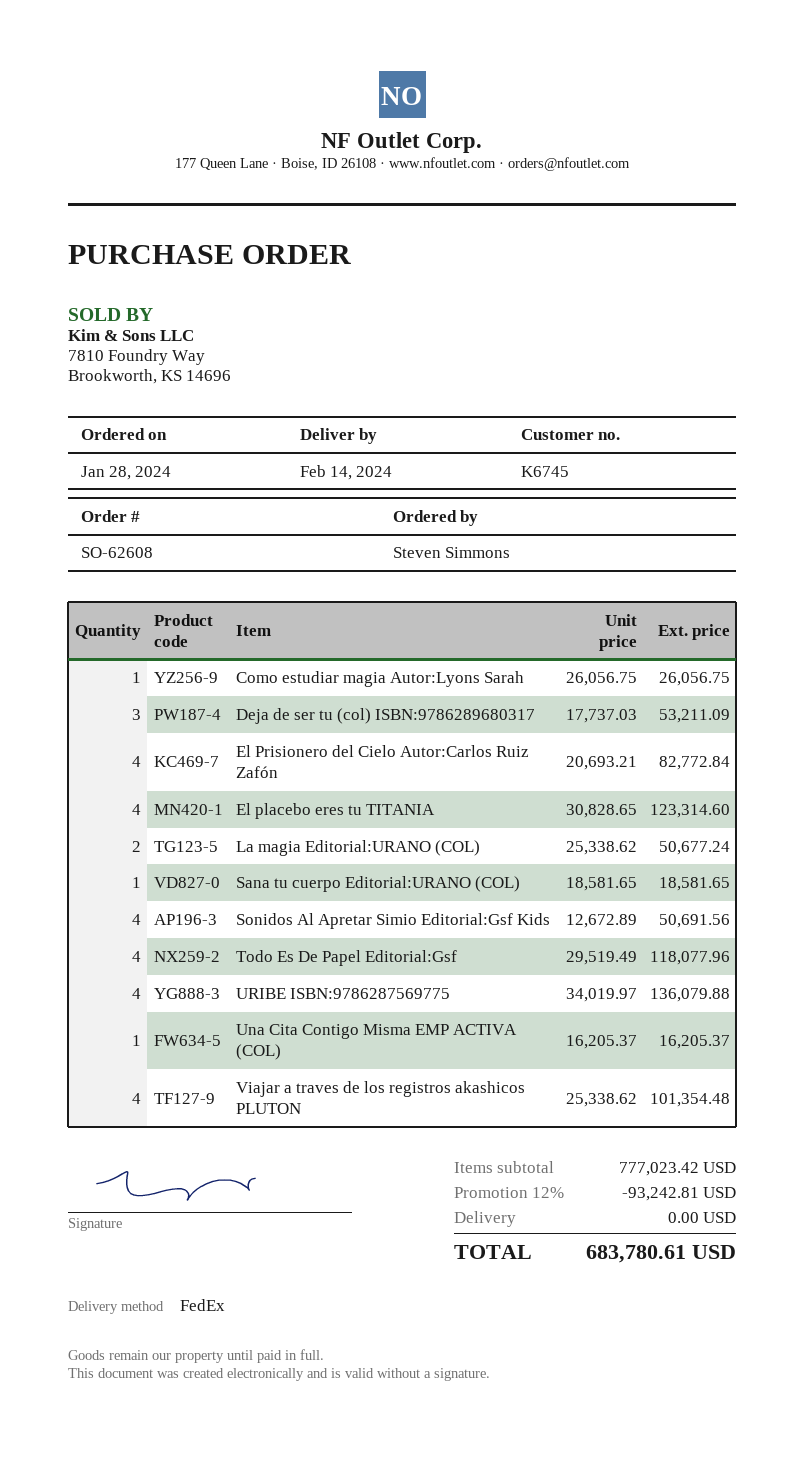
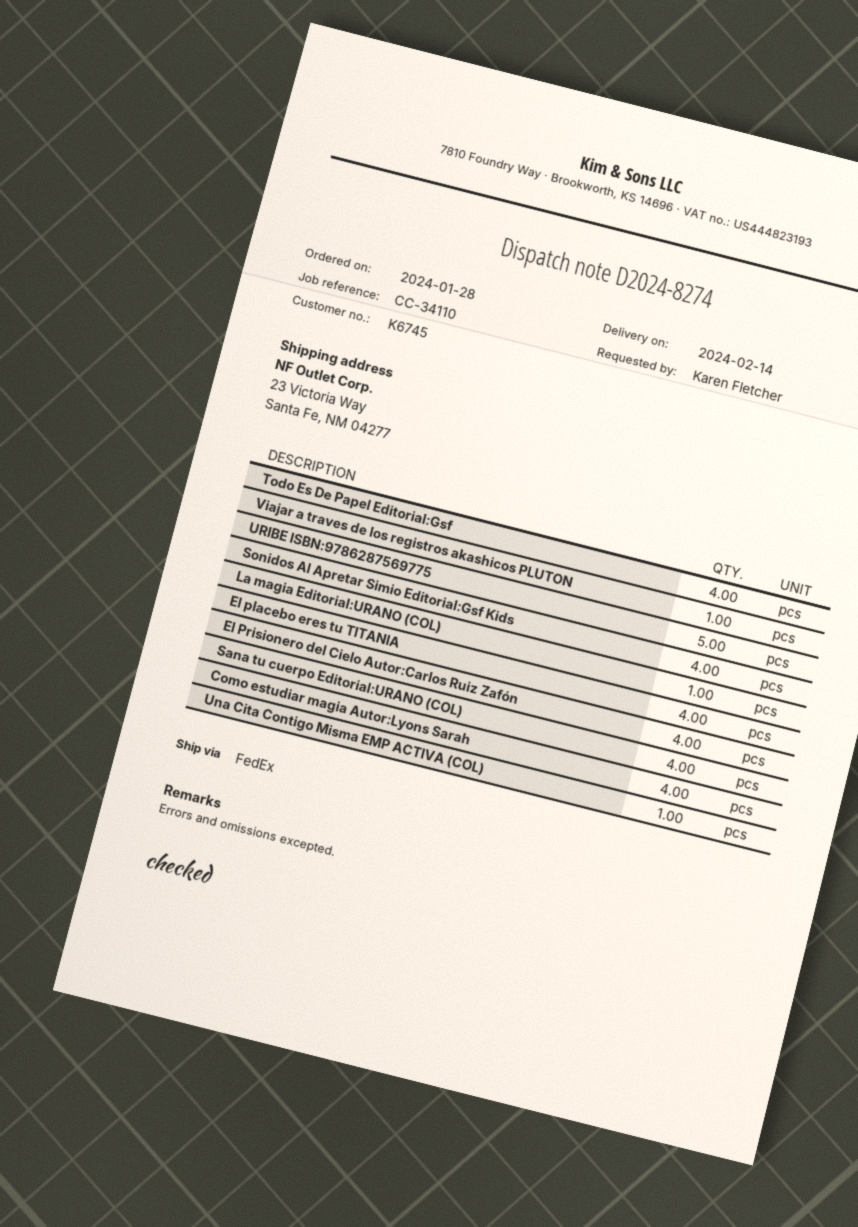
ordered by: Steven Simmons -> Karen Fletcher
Como estudiar magia Autor:Lyons Sarah: 1 -> 4
Deja de ser tu (col) ISBN:9786289680317: 3 -> none
La magia Editorial:URANO (COL): 2 -> 1
Sana tu cuerpo Editorial:URANO (COL): 1 -> 4
URIBE ISBN:9786287569775: 4 -> 5
Viajar a traves de los registros akashicos PLUTON: 4 -> 1

